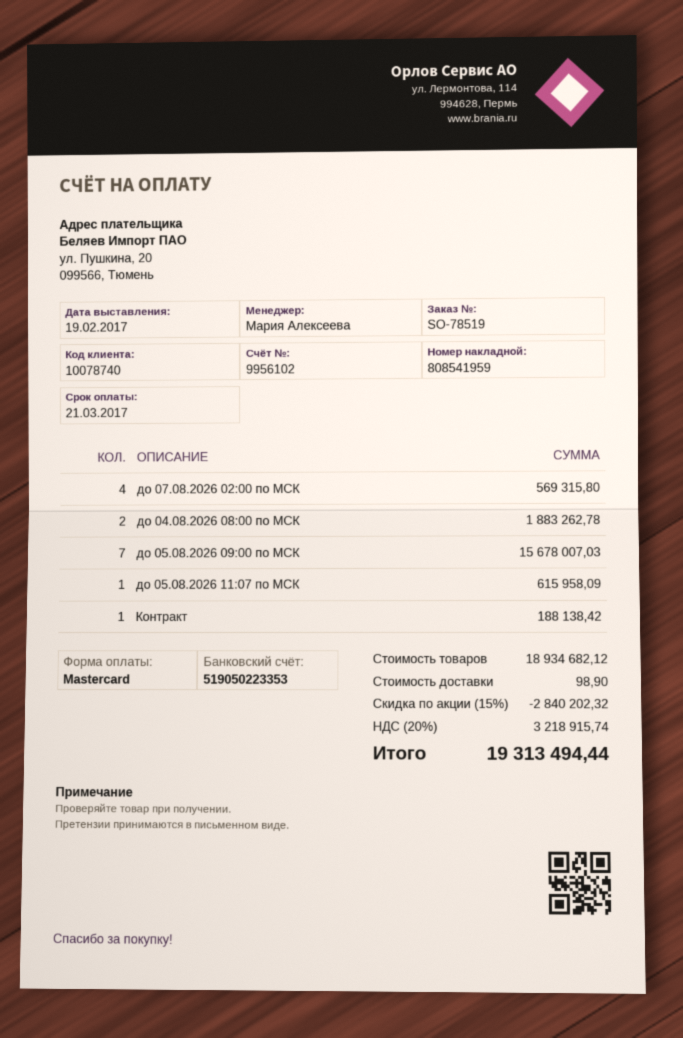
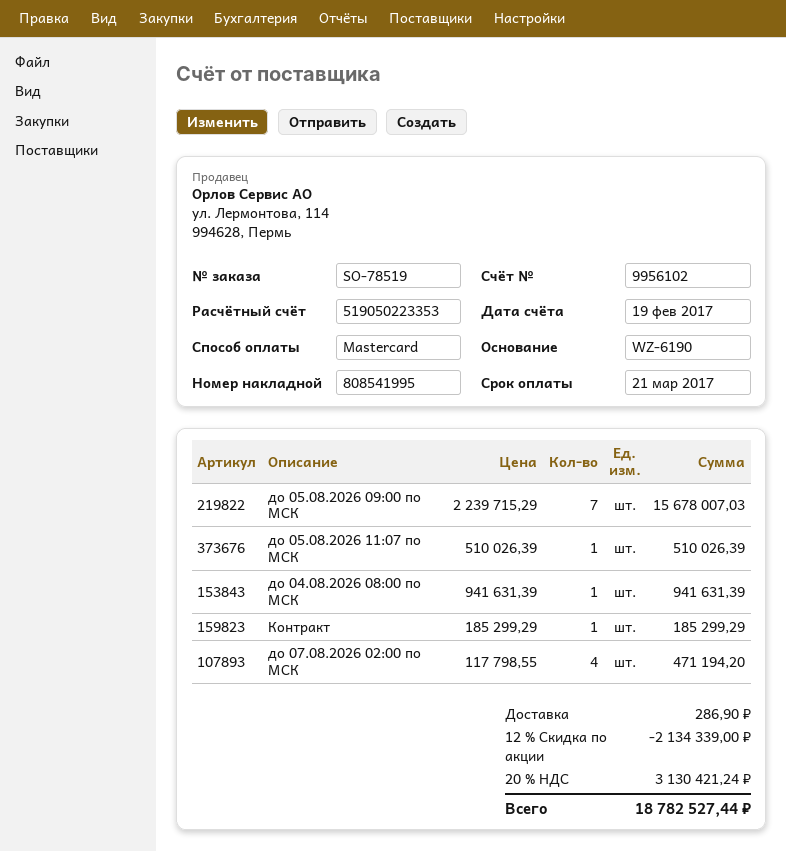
delivery note number: 808541959 -> 808541995
до 07.08.2026 02:00 по МСК: 4 for 569315.80 -> 4 for 471194.20
до 04.08.2026 08:00 по МСК: 2 for 1883262.78 -> 1 for 941631.39
до 05.08.2026 11:07 по МСК: 1 for 615958.09 -> 1 for 510026.39
Контракт: 1 for 188138.42 -> 1 for 185299.29
discount: 15% = 2840202.32 -> 12% = 2134339.00
shipping: 98.90 -> 286.90
tax: 20% = 3218915.74 -> 20% = 3130421.24
total: 19313494.44 -> 18782527.44

